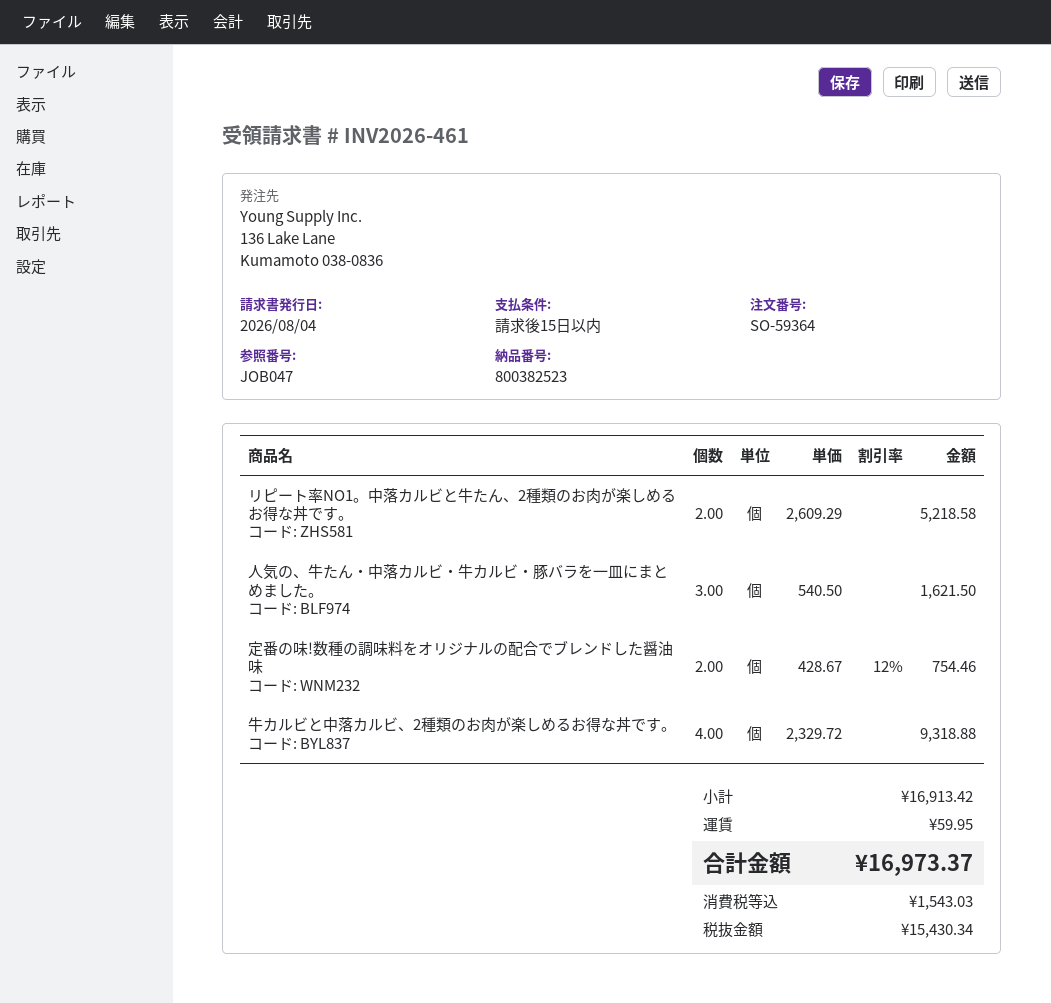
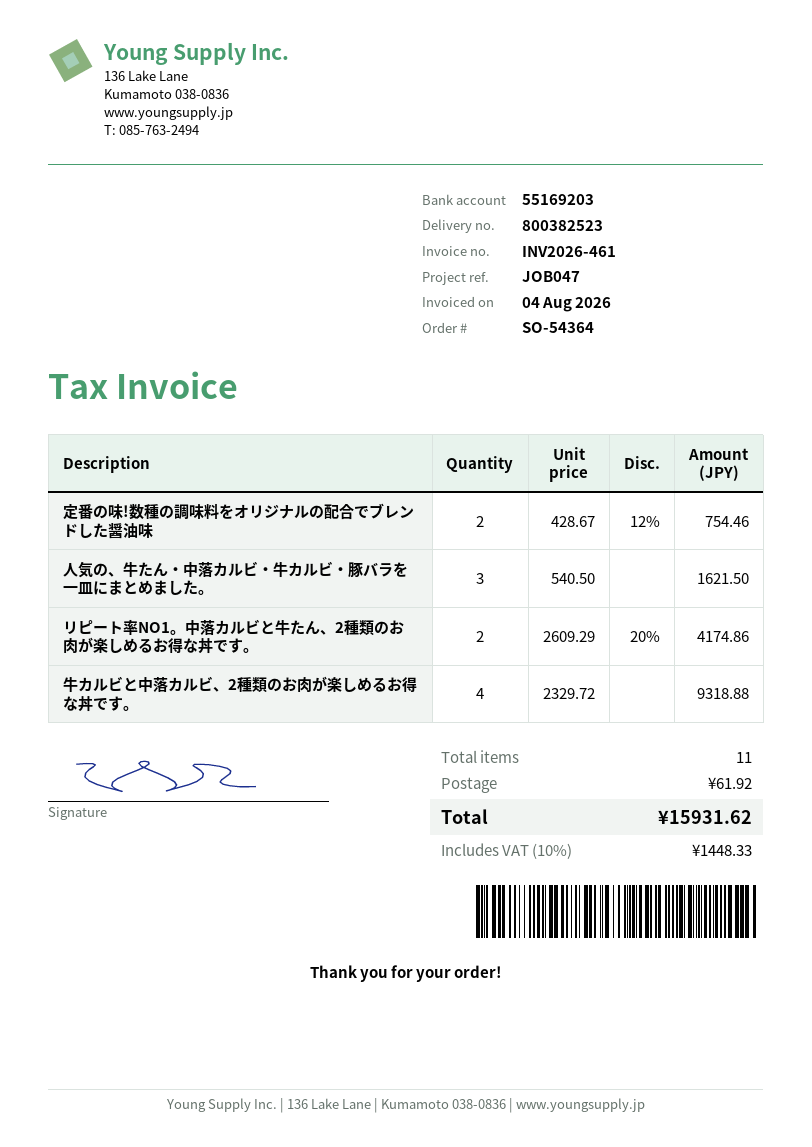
order number: SO-59364 -> SO-54364
リピート率NO1。中落カルビと牛たん、2種類のお肉が楽しめるお得な丼です。: 2 x 2609.29 = 5218.58 -> 2 x 2609.29 - 20% = 4174.86
shipping: 59.95 -> 61.92
tax: 1543.03 -> 1448.33
total: 16973.37 -> 15931.62

